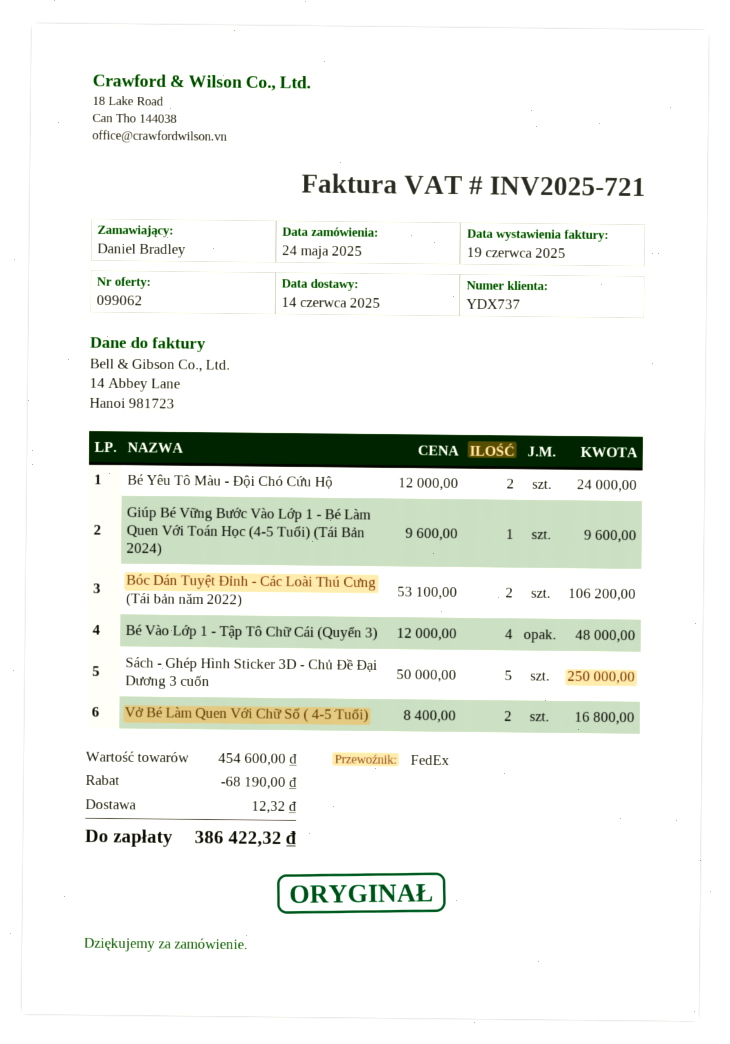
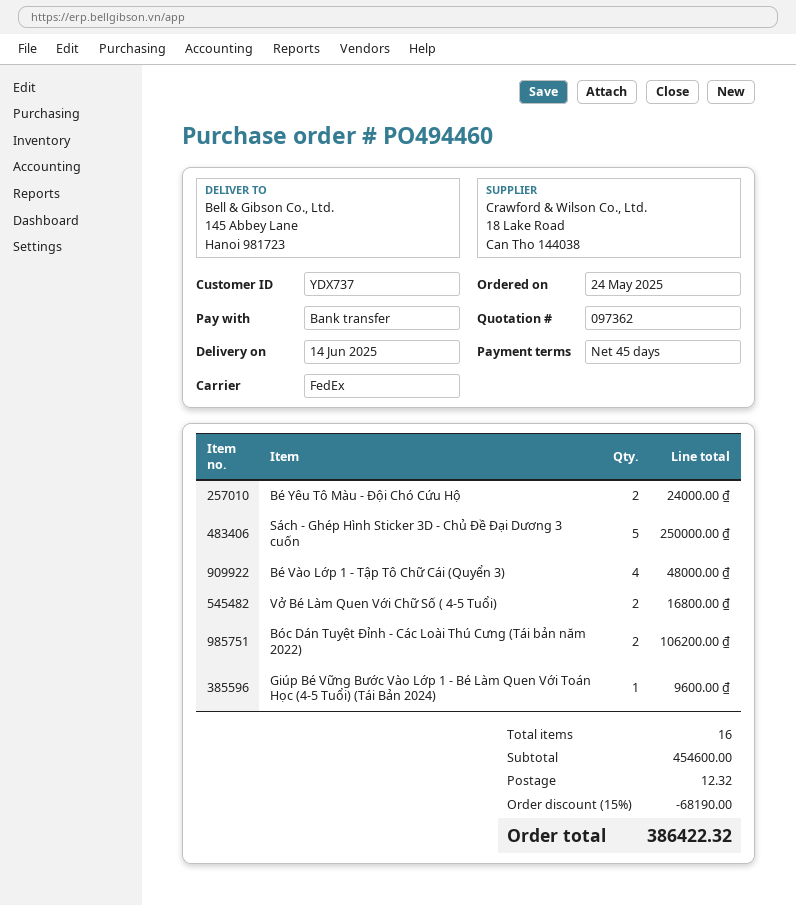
quote number: 099062 -> 097362

